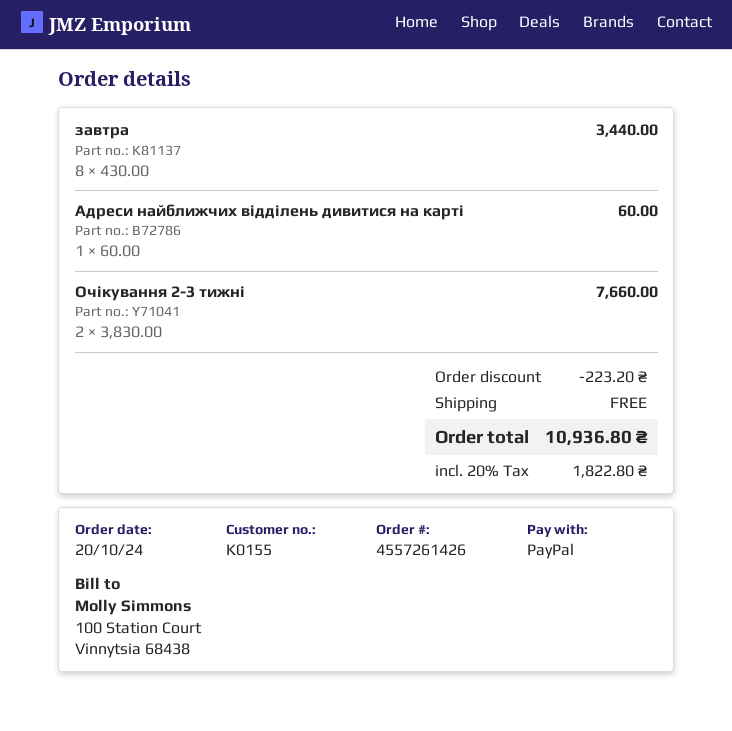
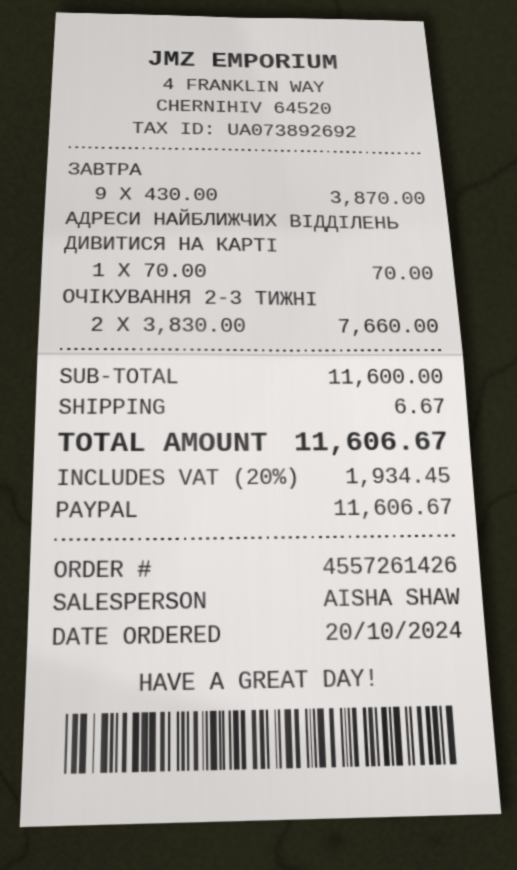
завтра: 8 x 430.00 = 3440.00 -> 9 x 430.00 = 3870.00
Адреси найближчих відділень дивитися на карті: 1 x 60.00 = 60.00 -> 1 x 70.00 = 70.00
discount: 223.20 -> none
shipping: 0.00 -> 6.67
tax: 20% = 1822.80 -> 20% = 1934.45
total: 10936.80 -> 11606.67

